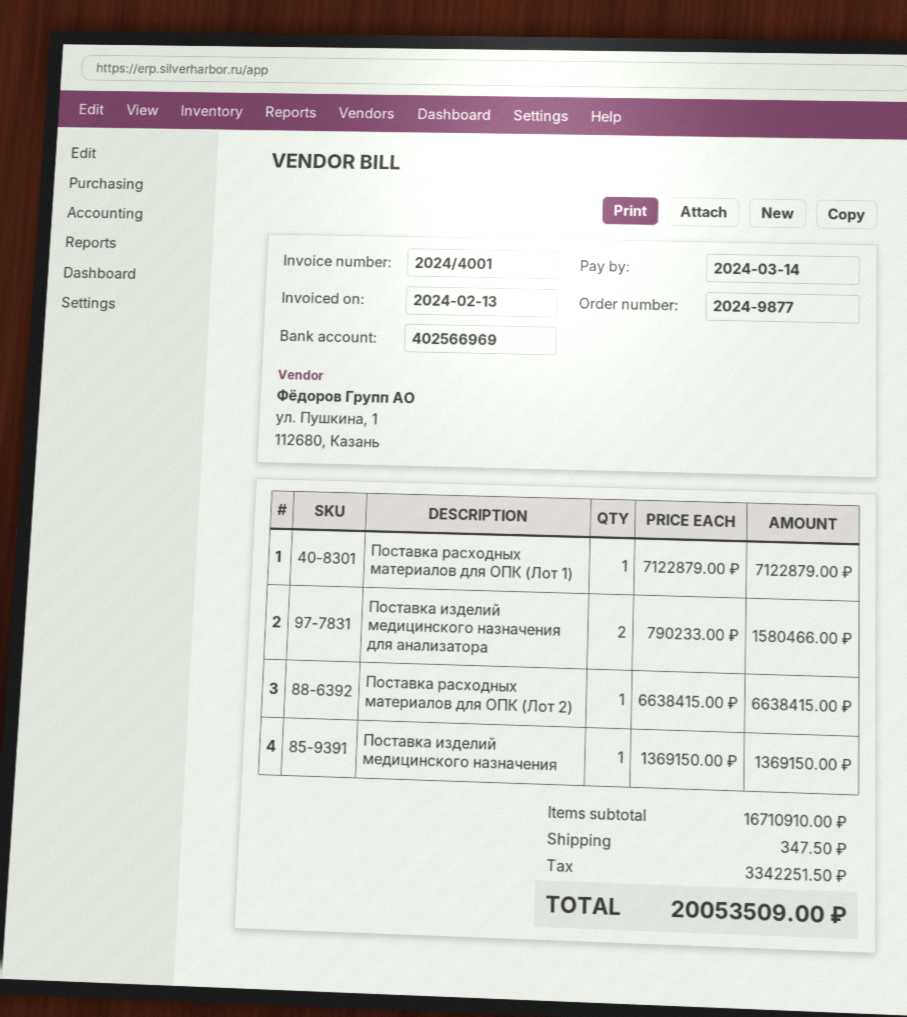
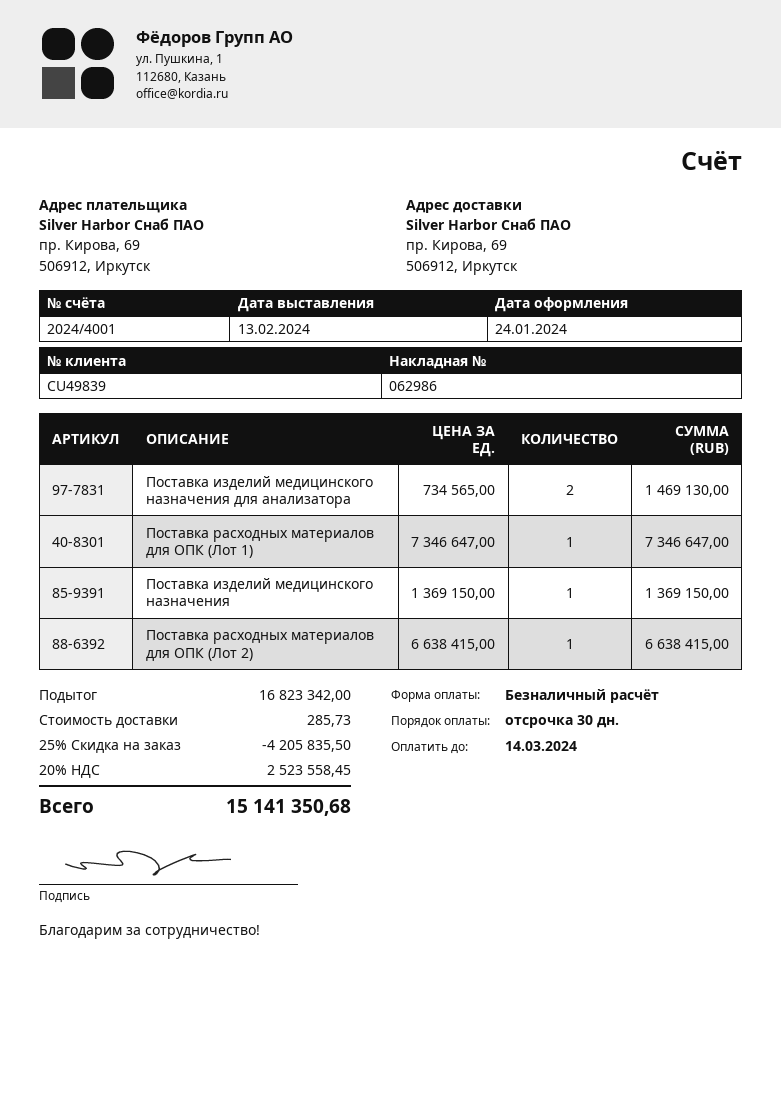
Поставка расходных материалов для ОПК (Лот 1): 1 x 7122879.00 = 7122879.00 -> 1 x 7346647.00 = 7346647.00
Поставка изделий медицинского назначения для анализатора: 2 x 790233.00 = 1580466.00 -> 2 x 734565.00 = 1469130.00
subtotal: 16710910.00 -> 16823342.00
discount: none -> 25% = 4205835.50
shipping: 347.50 -> 285.73
tax: 3342251.50 -> 2523558.45
total: 20053509.00 -> 15141350.68

